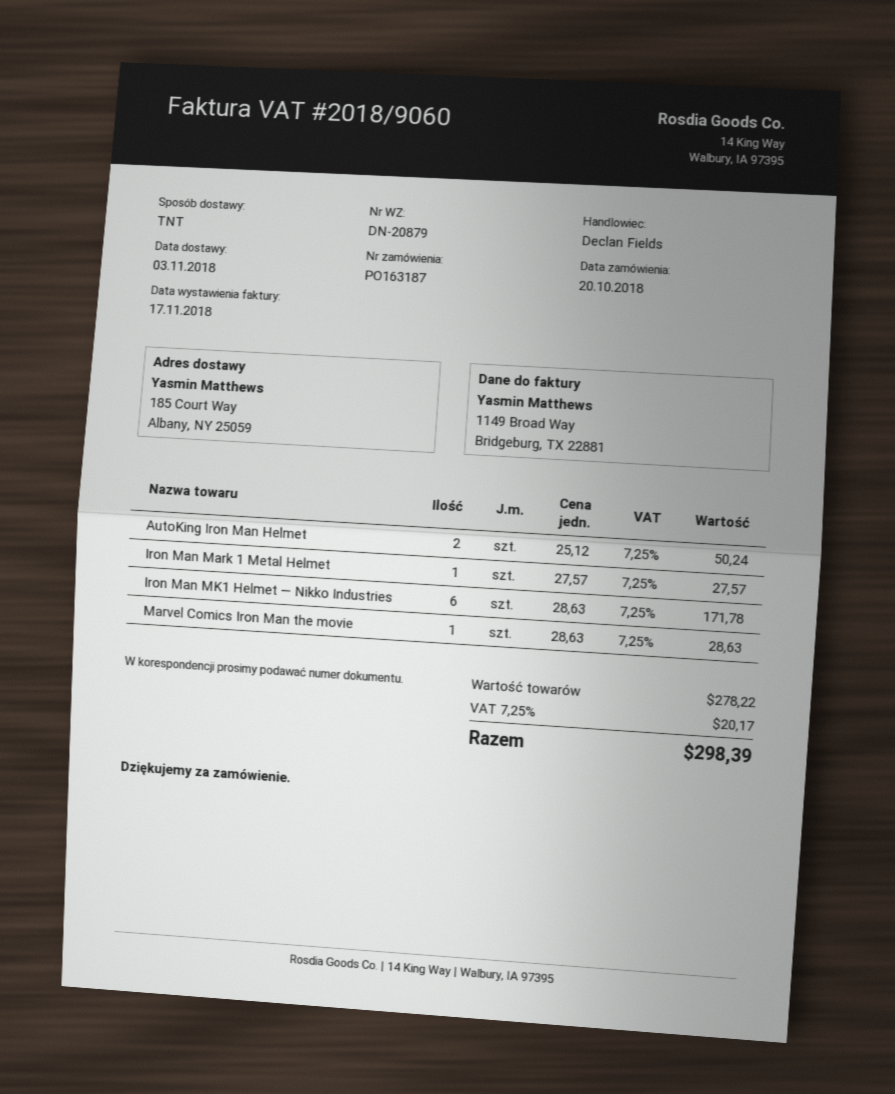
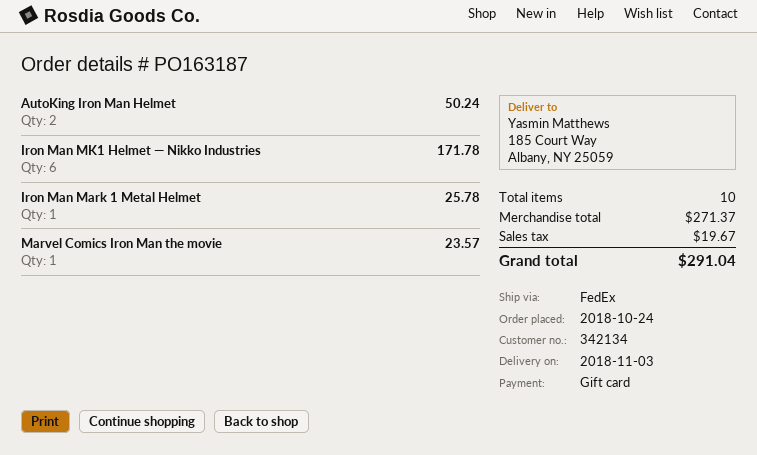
order date: 2018-10-20 -> 2018-10-24
shipping method: TNT -> FedEx
Iron Man Mark 1 Metal Helmet: 1 for 27.57 -> 1 for 25.78
Marvel Comics Iron Man the movie: 1 for 28.63 -> 1 for 23.57
subtotal: 278.22 -> 271.37
tax: 20.17 -> 19.67
total: 298.39 -> 291.04

